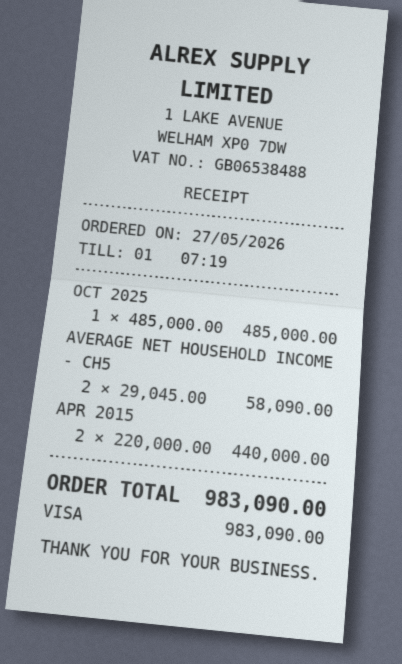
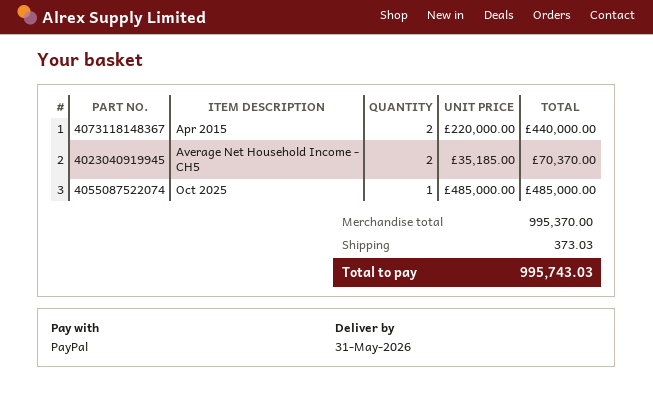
payment method: Visa -> PayPal
AVERAGE NET HOUSEHOLD INCOME - CH5: 2 x 29045.00 = 58090.00 -> 2 x 35185.00 = 70370.00
shipping: none -> 373.03
total: 983090.00 -> 995743.03

